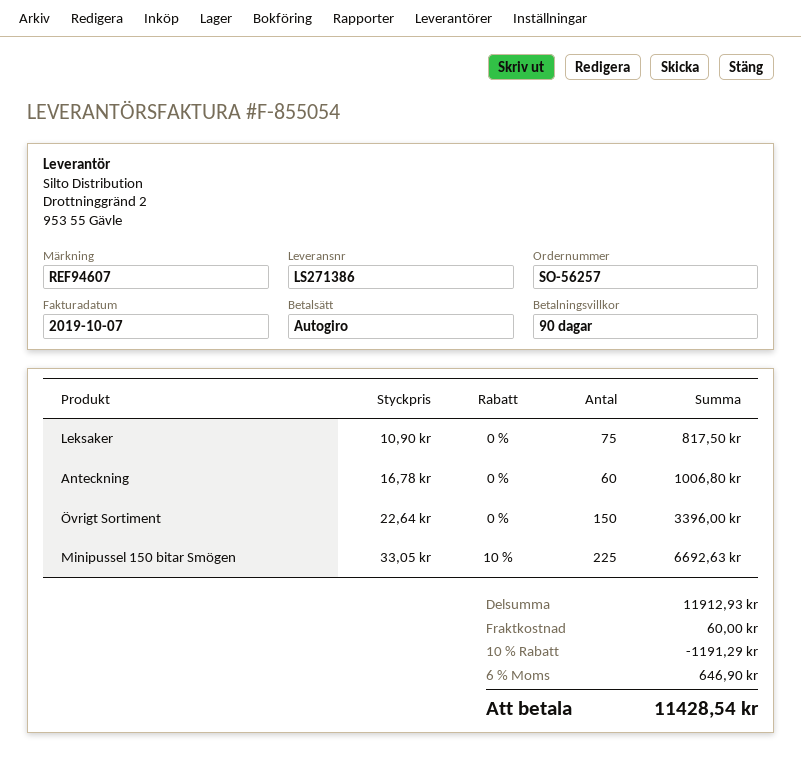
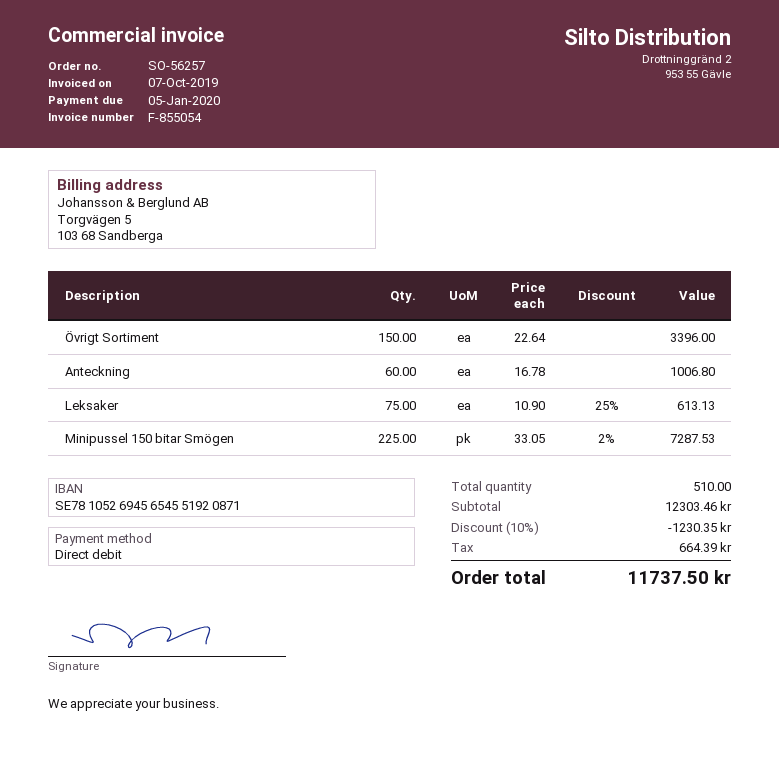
Leksaker: 75 x 10.90 = 817.50 -> 75 x 10.90 - 25% = 613.13
Minipussel 150 bitar Smögen: 225 x 33.05 - 10% = 6692.63 -> 225 x 33.05 - 2% = 7287.53
subtotal: 11912.93 -> 12303.46
discount: 10% = 1191.29 -> 10% = 1230.35
shipping: 60.00 -> none
tax: 646.90 -> 664.39
total: 11428.54 -> 11737.50

